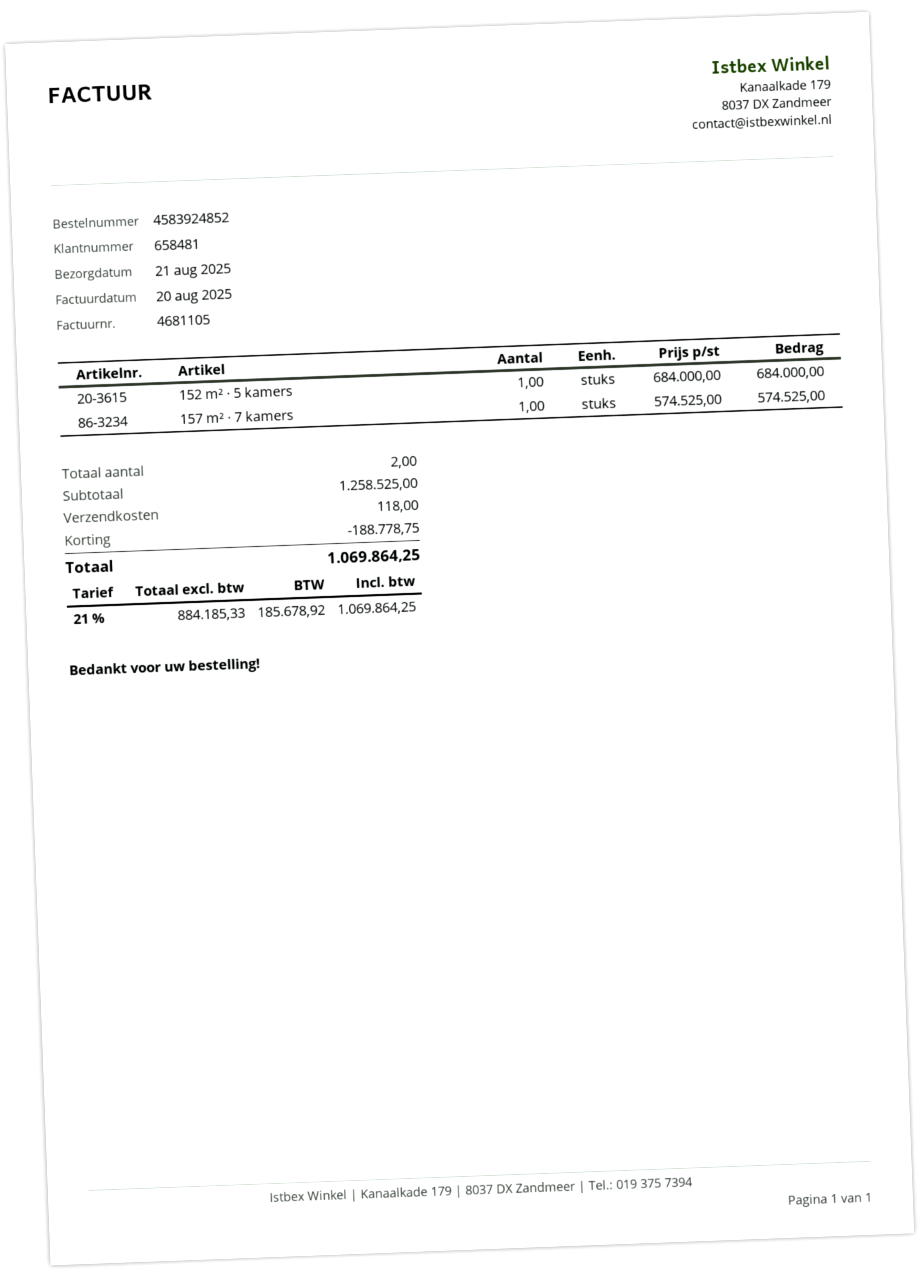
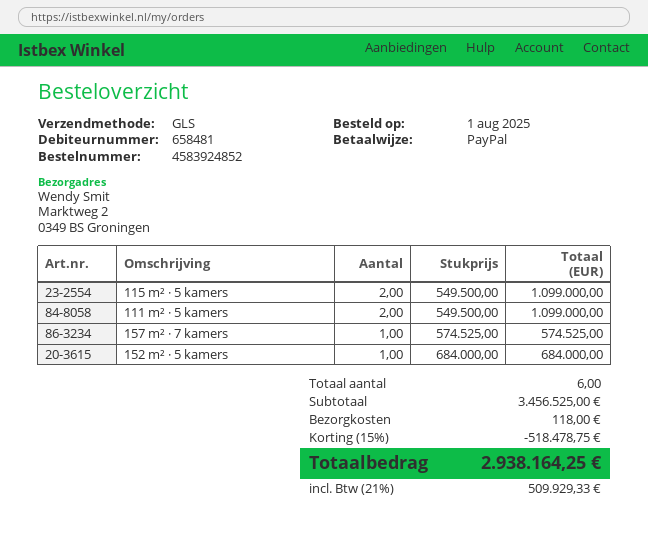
115 m² · 5 kamers: none -> 2 x 549500.00 = 1099000.00
111 m² · 5 kamers: none -> 2 x 549500.00 = 1099000.00
total quantity: 2 -> 6
subtotal: 1258525.00 -> 3456525.00
discount: 188778.75 -> 518478.75
tax: 21% = 185678.92 -> 21% = 509929.33
total: 1069864.25 -> 2938164.25

